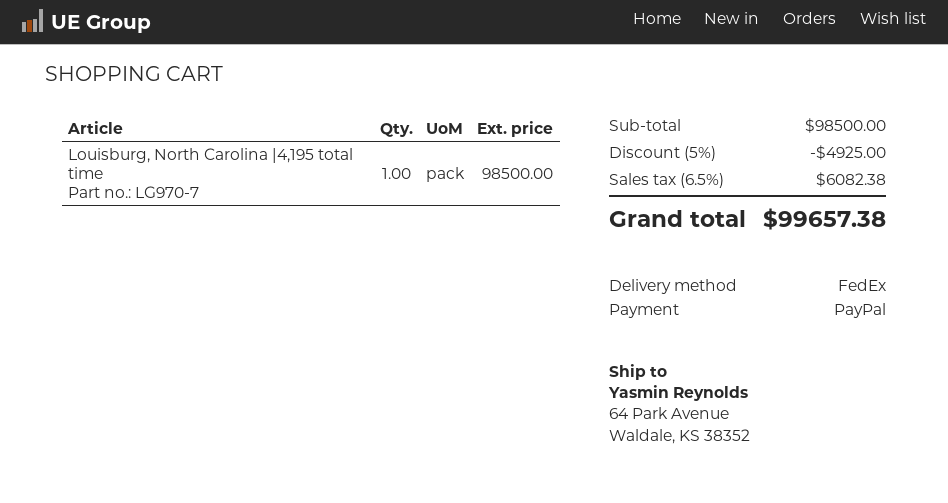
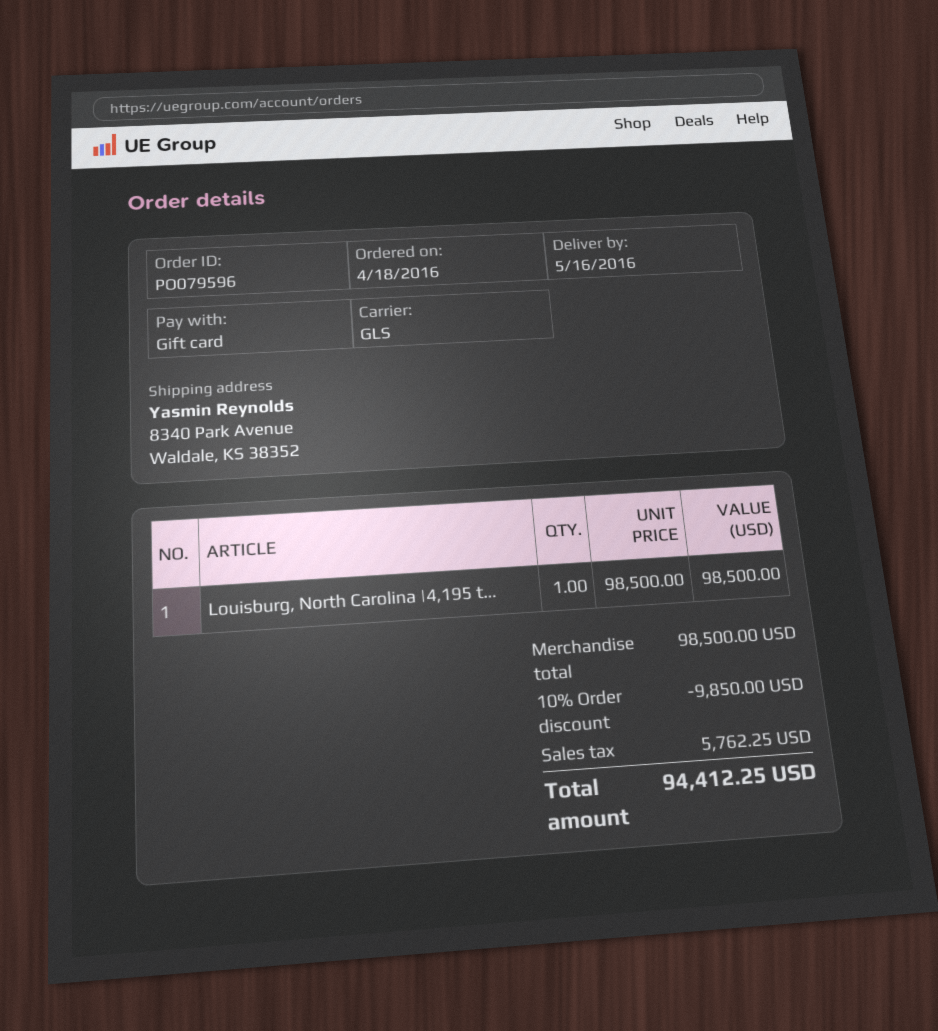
payment method: PayPal -> gift card
shipping method: FedEx -> GLS
ship to: 64 Park Avenue, Waldale, KS 38352 -> 8340 Park Avenue, Waldale, KS 38352
discount: 5% = 4925.00 -> 10% = 9850.00
tax: 6082.38 -> 5762.25
total: 99657.38 -> 94412.25

